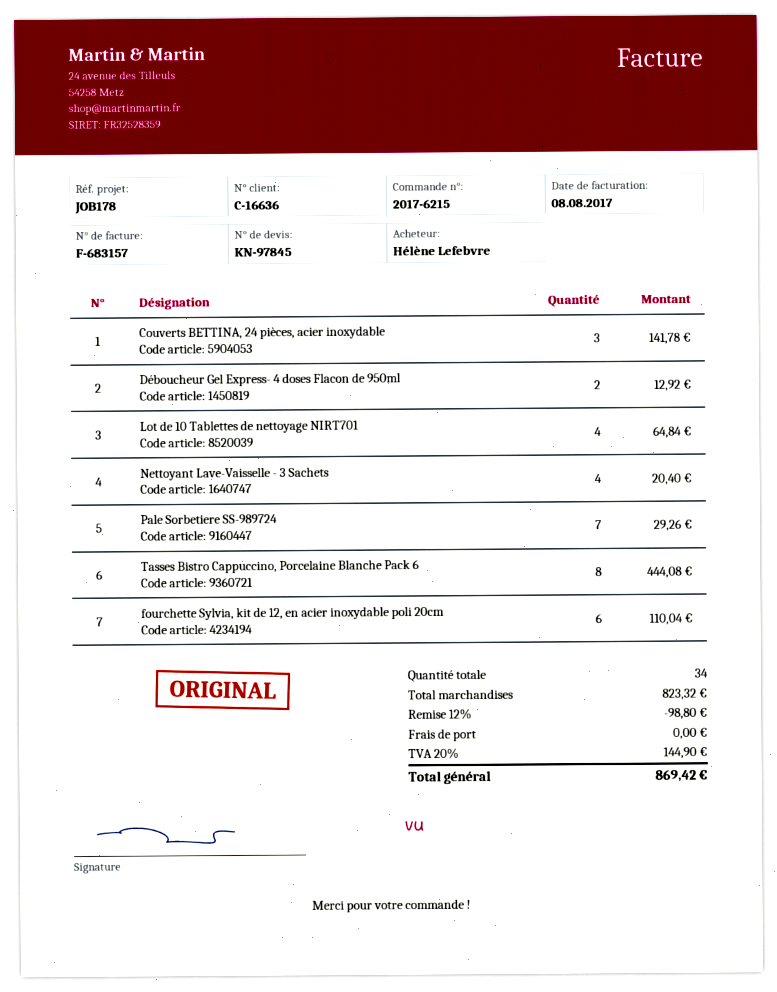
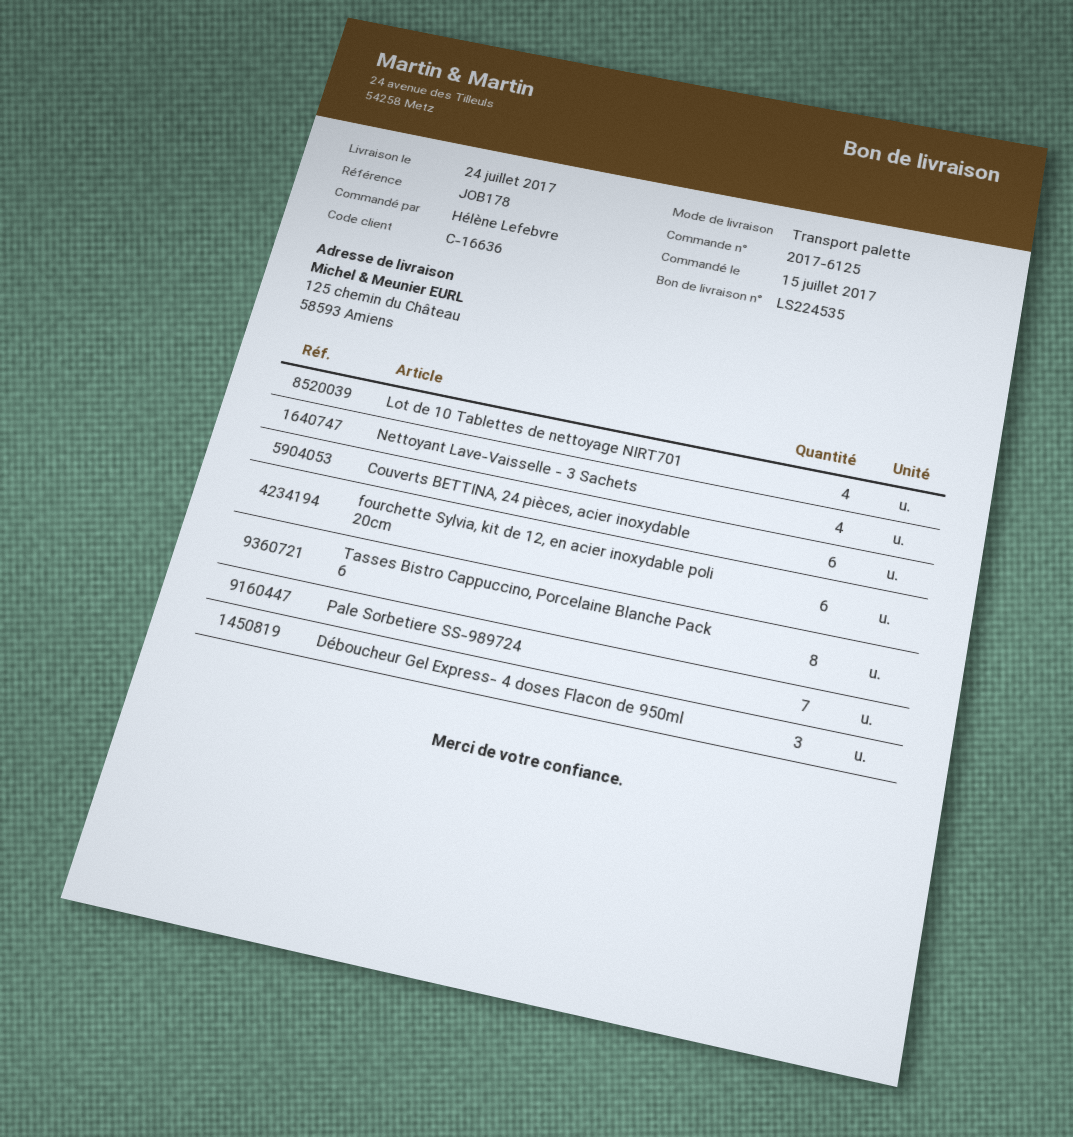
order number: 2017-6215 -> 2017-6125
Couverts BETTINA, 24 pièces, acier inoxydable: 3 -> 6
Déboucheur Gel Express- 4 doses Flacon de 950ml: 2 -> 3

